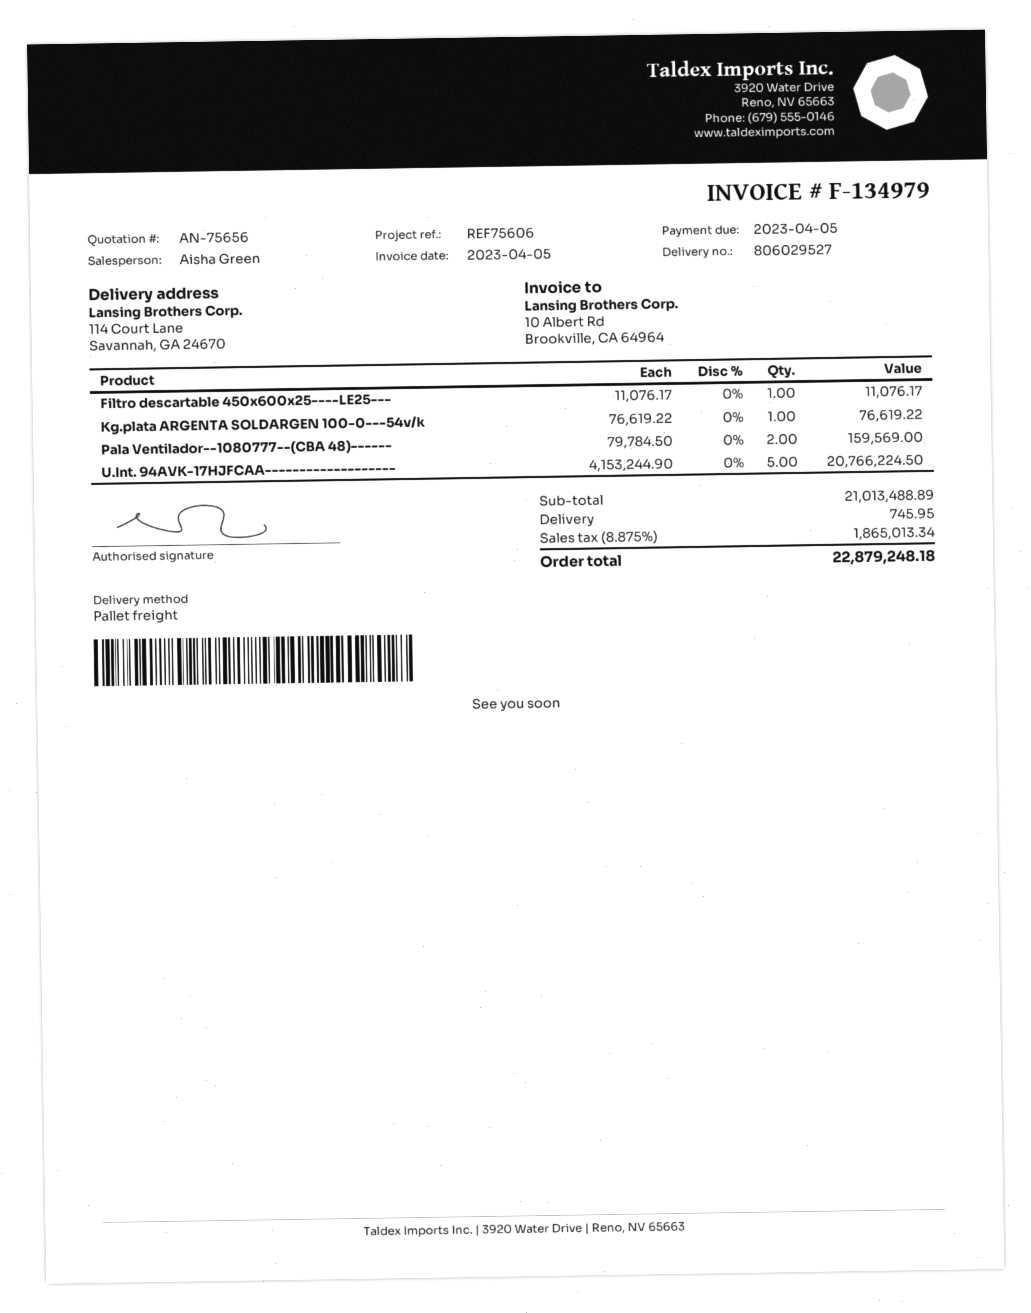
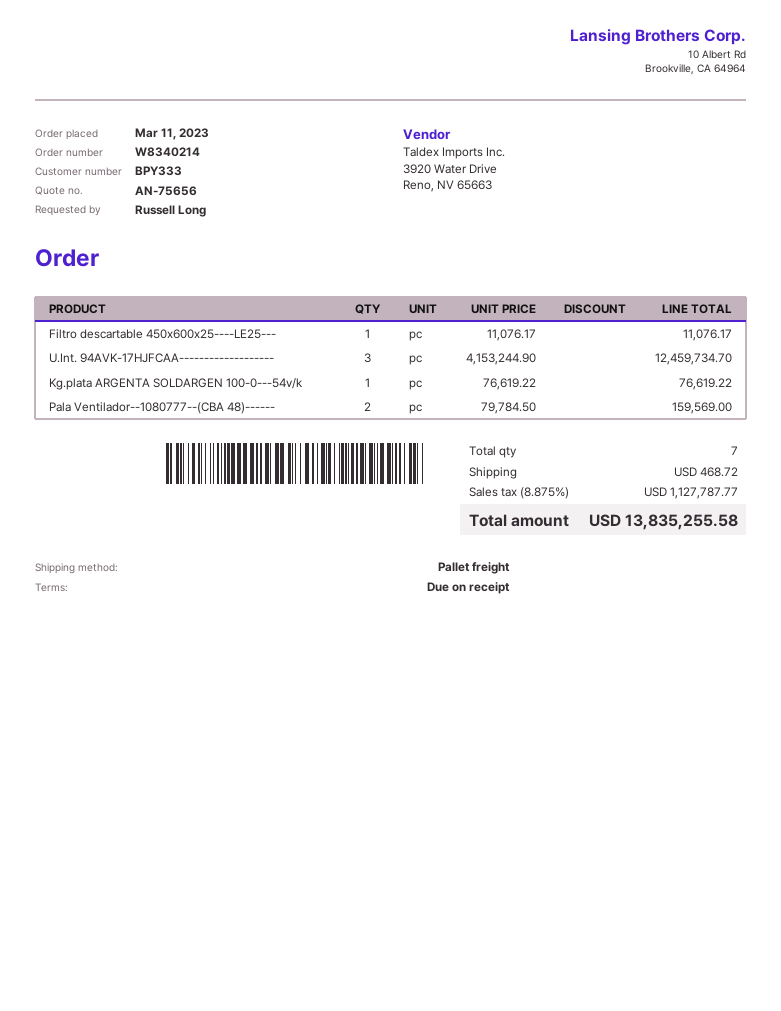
U.Int. 94AVK-17HJFCAA-------------------: 5 x 4153244.90 = 20766224.50 -> 3 x 4153244.90 = 12459734.70
shipping: 745.95 -> 468.72
tax: 8.875% = 1865013.34 -> 8.875% = 1127787.77
total: 22879248.18 -> 13835255.58

